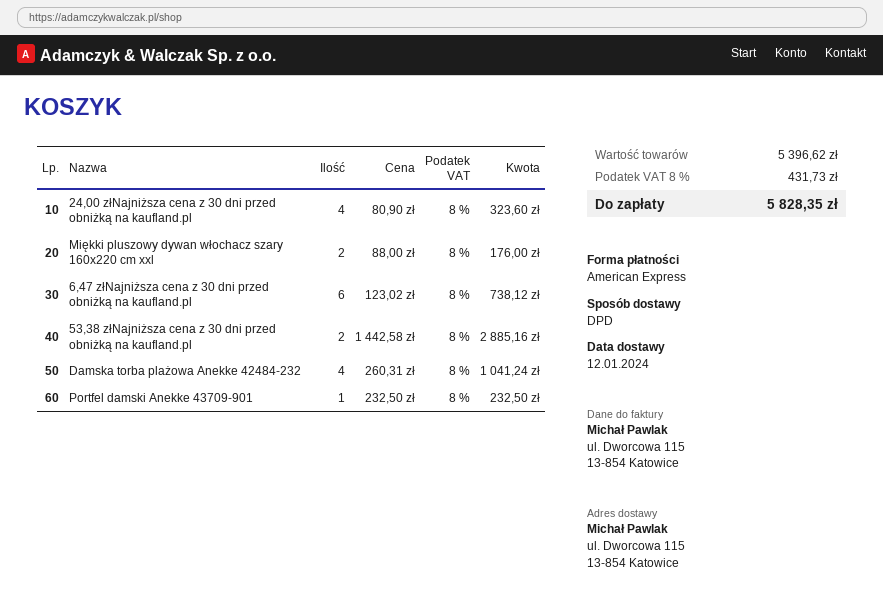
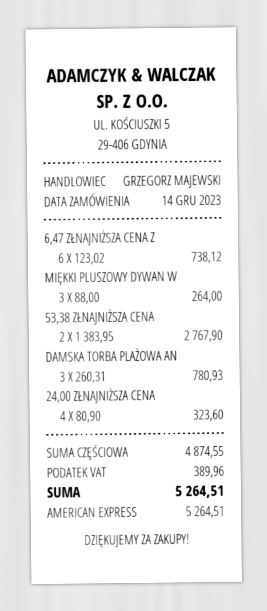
Miękki pluszowy dywan włochacz szary 160x220 cm xxl: 2 x 88.00 = 176.00 -> 3 x 88.00 = 264.00
53,38 złNajniższa cena z 30 dni przed obniżką na kaufland.pl: 2 x 1442.58 = 2885.16 -> 2 x 1383.95 = 2767.90
Damska torba plażowa Anekke 42484-232: 4 x 260.31 = 1041.24 -> 3 x 260.31 = 780.93
Portfel damski Anekke 43709-901: 1 x 232.50 = 232.50 -> none
subtotal: 5396.62 -> 4874.55
tax: 431.73 -> 389.96
total: 5828.35 -> 5264.51

